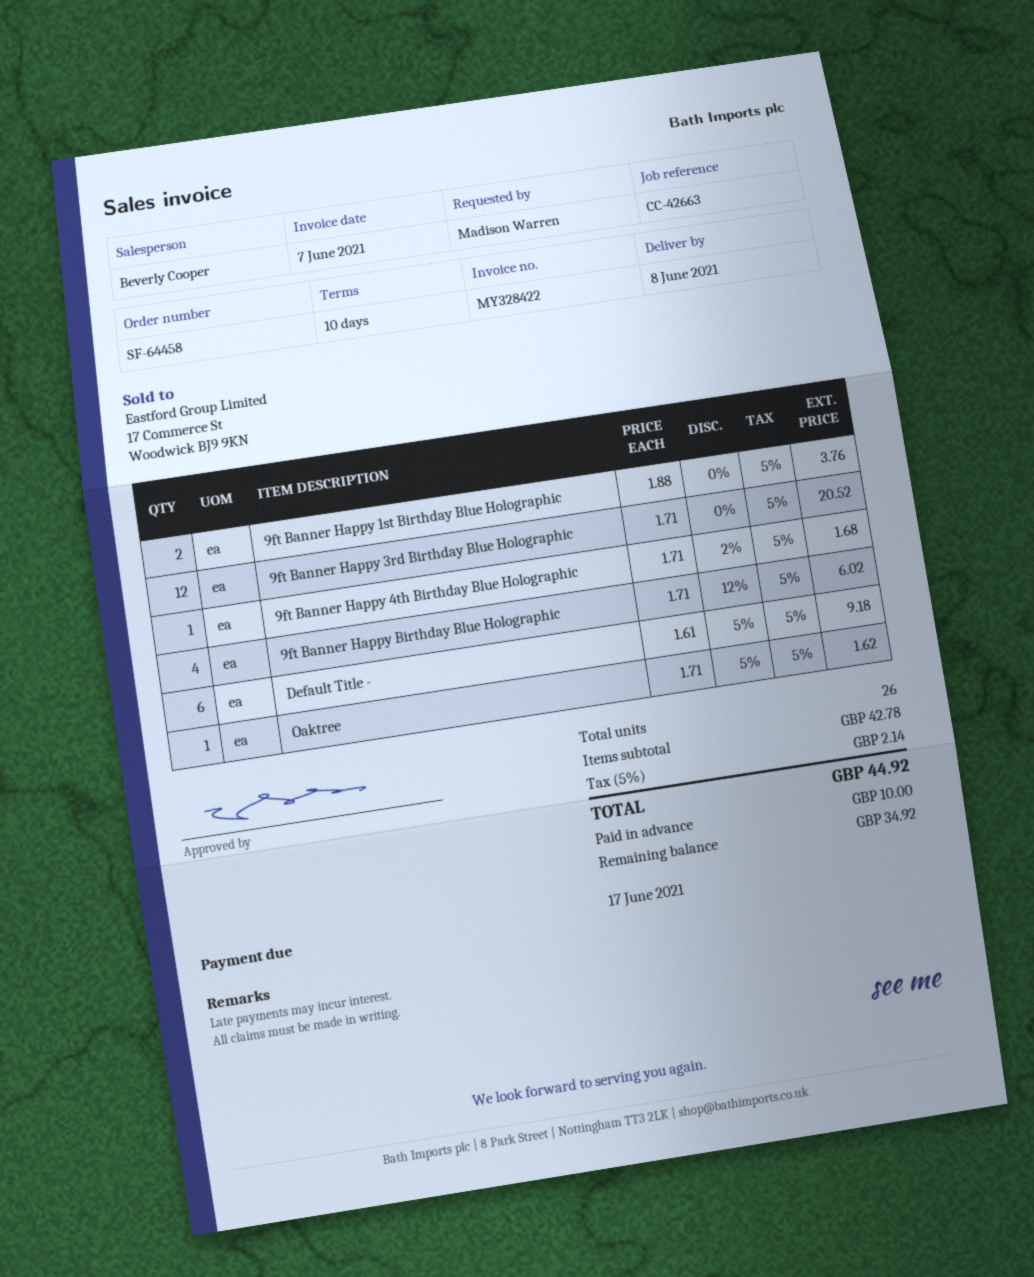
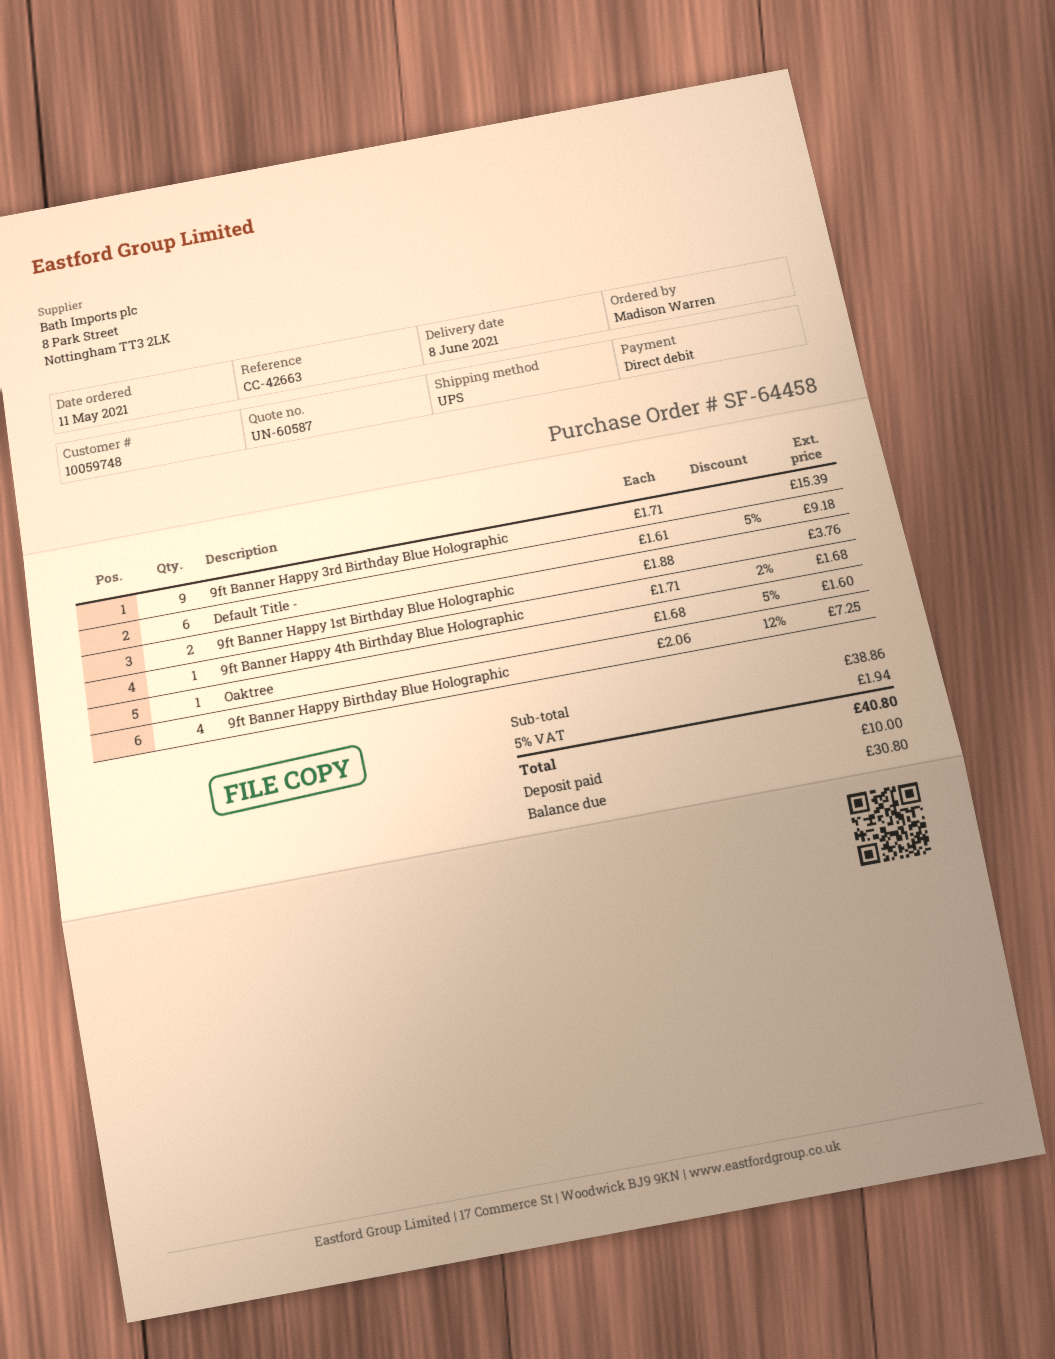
9ft Banner Happy 3rd Birthday Blue Holographic: 12 x 1.71 = 20.52 -> 9 x 1.71 = 15.39
9ft Banner Happy Birthday Blue Holographic: 4 x 1.71 - 12% = 6.02 -> 4 x 2.06 - 12% = 7.25
Oaktree: 1 x 1.71 - 5% = 1.62 -> 1 x 1.68 - 5% = 1.60
subtotal: 42.78 -> 38.86
tax: 5% = 2.14 -> 5% = 1.94
total: 44.92 -> 40.80
balance: 34.92 -> 30.80

